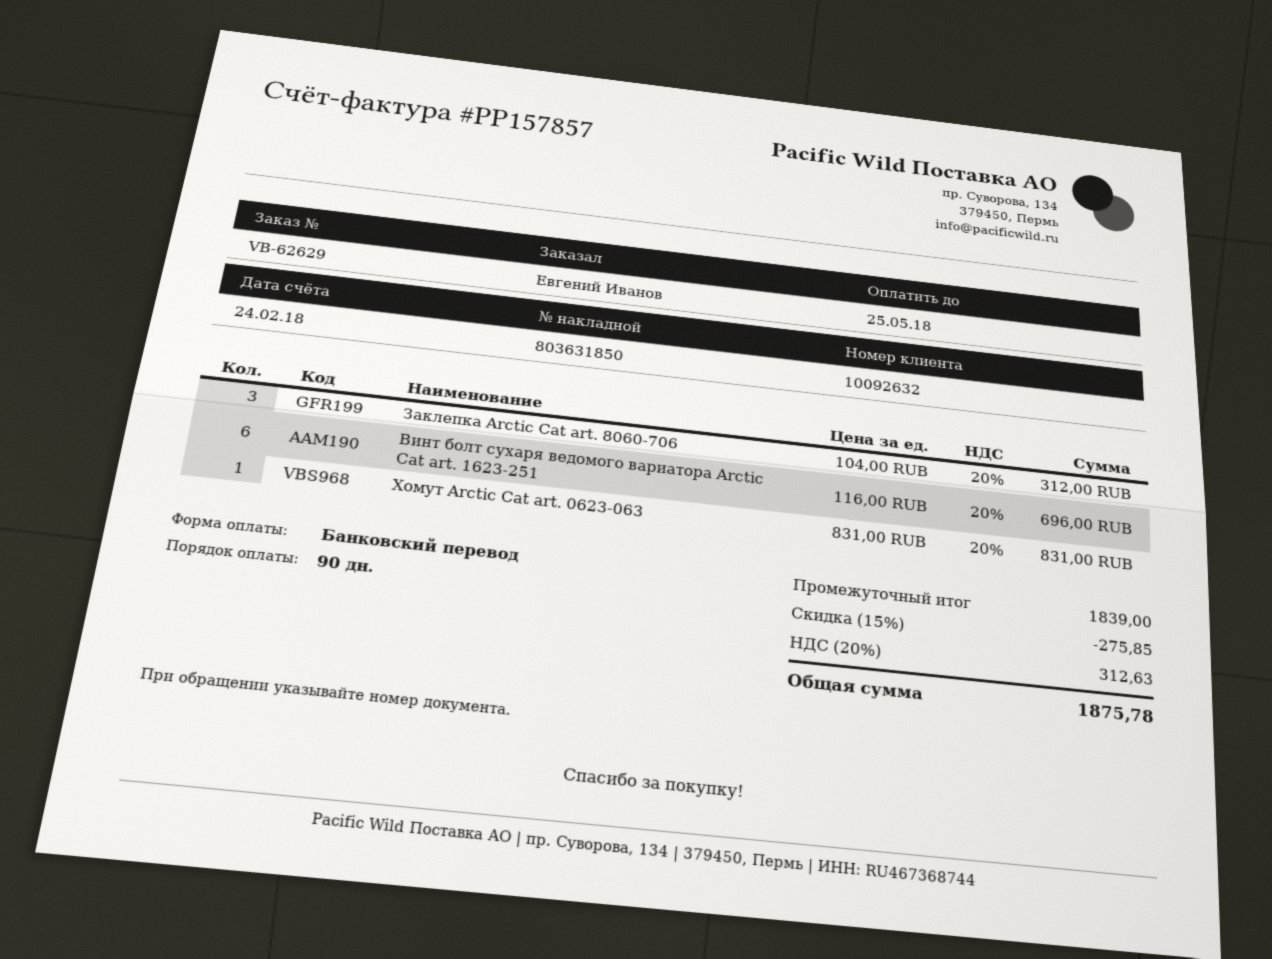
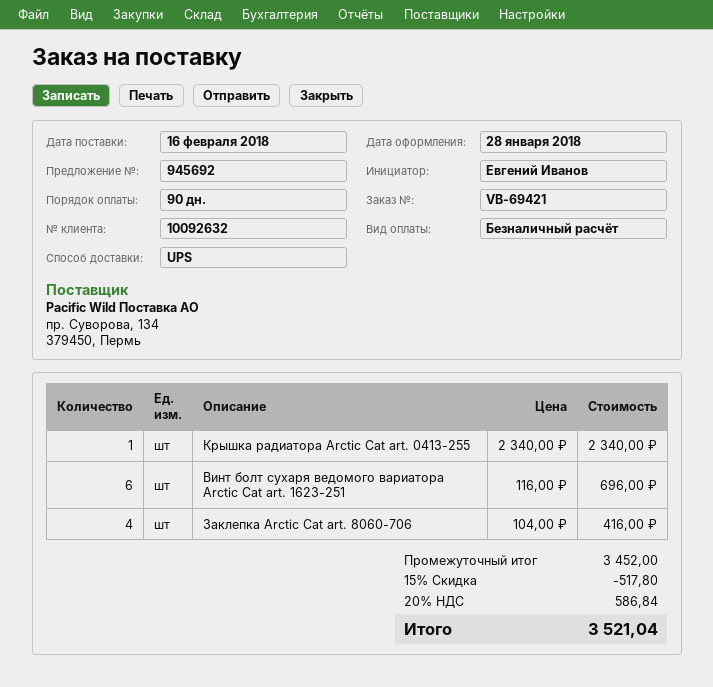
order number: VB-62629 -> VB-69421
Заклепка Arctic Cat art. 8060-706: 3 x 104.00 = 312.00 -> 4 x 104.00 = 416.00
Хомут Arctic Cat art. 0623-063: 1 x 831.00 = 831.00 -> none
Крышка радиатора Arctic Cat art. 0413-255: none -> 1 x 2340.00 = 2340.00
subtotal: 1839.00 -> 3452.00
discount: 15% = 275.85 -> 15% = 517.80
tax: 20% = 312.63 -> 20% = 586.84
total: 1875.78 -> 3521.04

